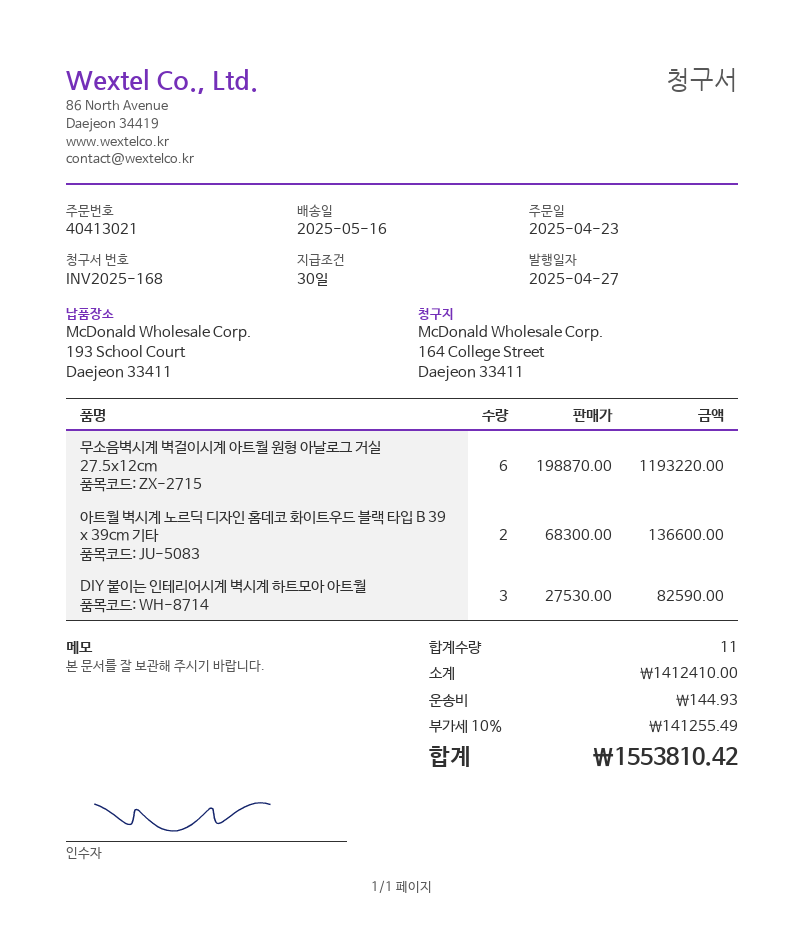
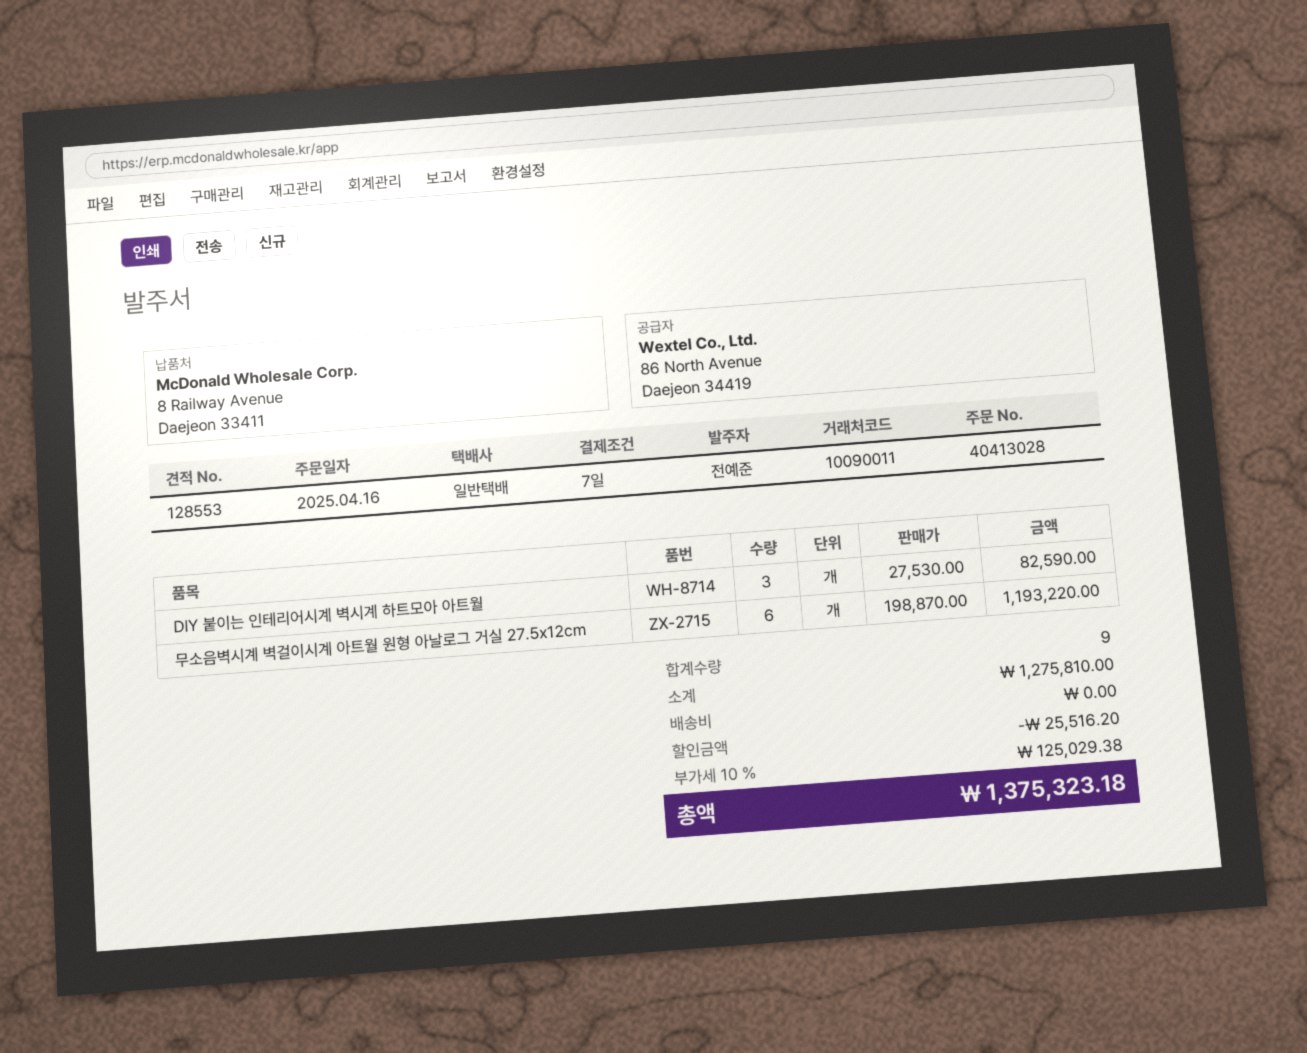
order number: 40413021 -> 40413028
order date: 2025-04-23 -> 2025-04-16
payment terms: 30 days -> 7 days
ship to: 193 School Court, Daejeon 33411 -> 8 Railway Avenue, Daejeon 33411
아트월 벽시계 노르딕 디자인 홈데코 화이트우드 블랙 타입 B 39 x 39cm 기타: 2 x 68300.00 = 136600.00 -> none
total quantity: 11 -> 9
subtotal: 1412410.00 -> 1275810.00
discount: none -> 25516.20
shipping: 144.93 -> 0.00
tax: 10% = 141255.49 -> 10% = 125029.38
total: 1553810.42 -> 1375323.18

